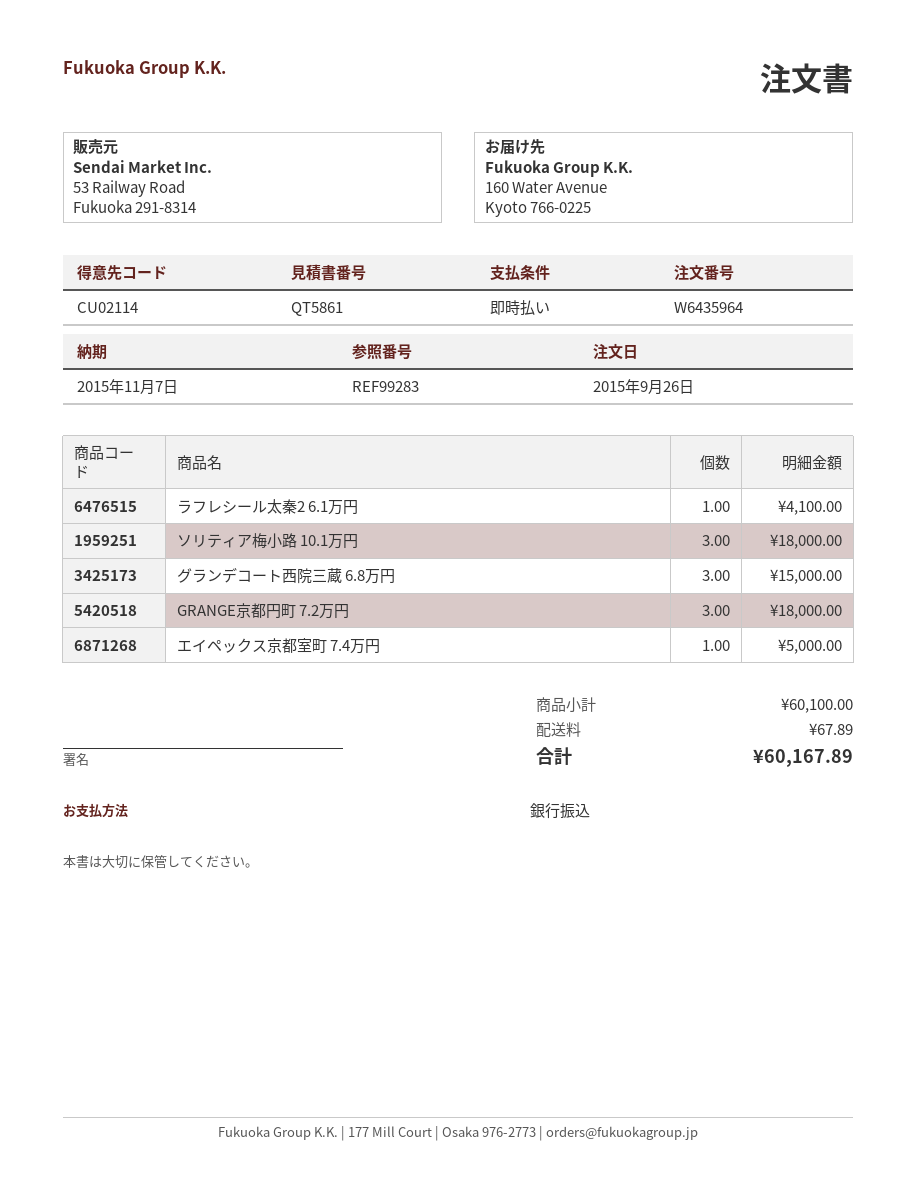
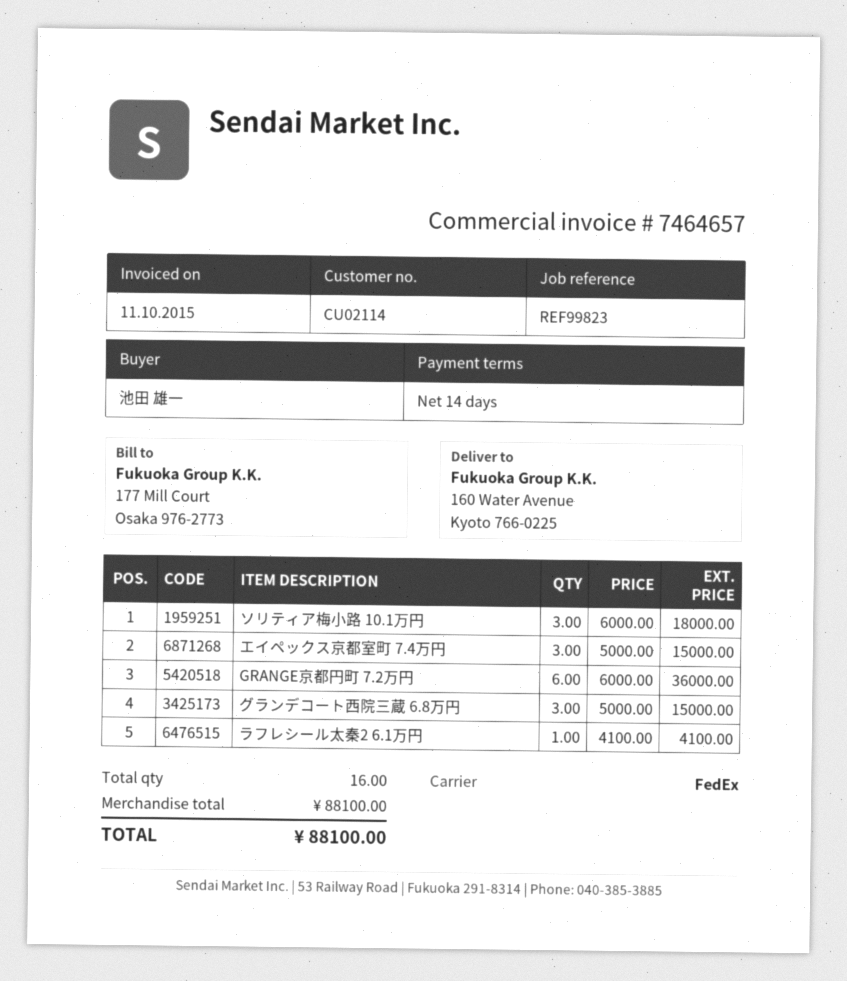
payment terms: on receipt -> 14 days
reference: REF99283 -> REF99823
GRANGE京都円町 7.2万円: 3 for 18000.00 -> 6 for 36000.00
エイペックス京都室町 7.4万円: 1 for 5000.00 -> 3 for 15000.00
subtotal: 60100.00 -> 88100.00
shipping: 67.89 -> none
total: 60167.89 -> 88100.00

